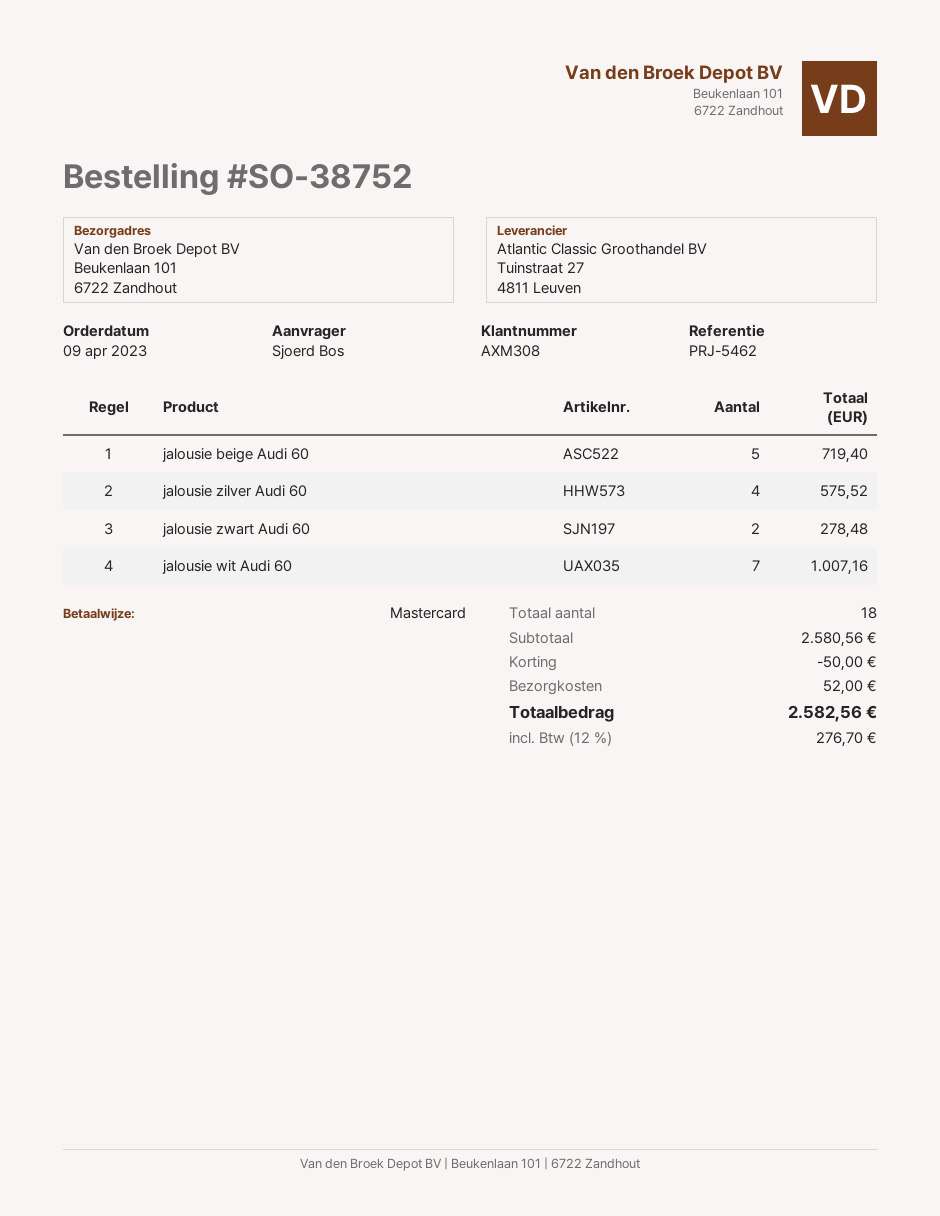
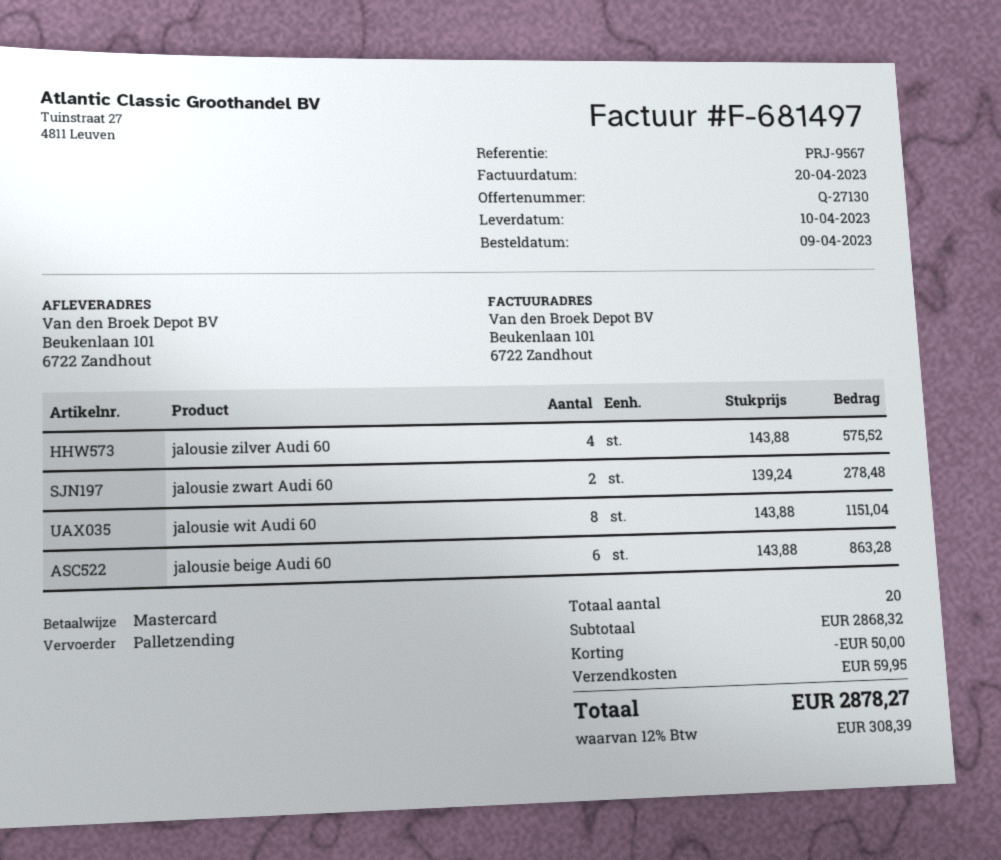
reference: PRJ-5462 -> PRJ-9567
jalousie beige Audi 60: 5 for 719.40 -> 6 for 863.28
jalousie wit Audi 60: 7 for 1007.16 -> 8 for 1151.04
total quantity: 18 -> 20
subtotal: 2580.56 -> 2868.32
shipping: 52.00 -> 59.95
tax: 12% = 276.70 -> 12% = 308.39
total: 2582.56 -> 2878.27

